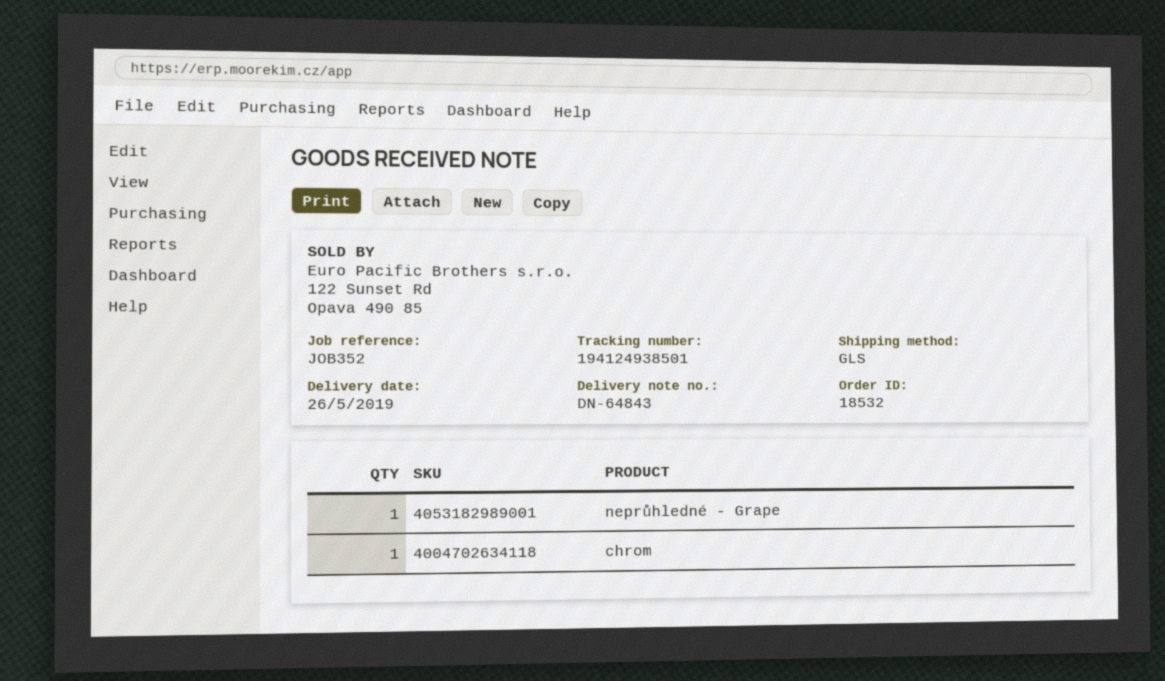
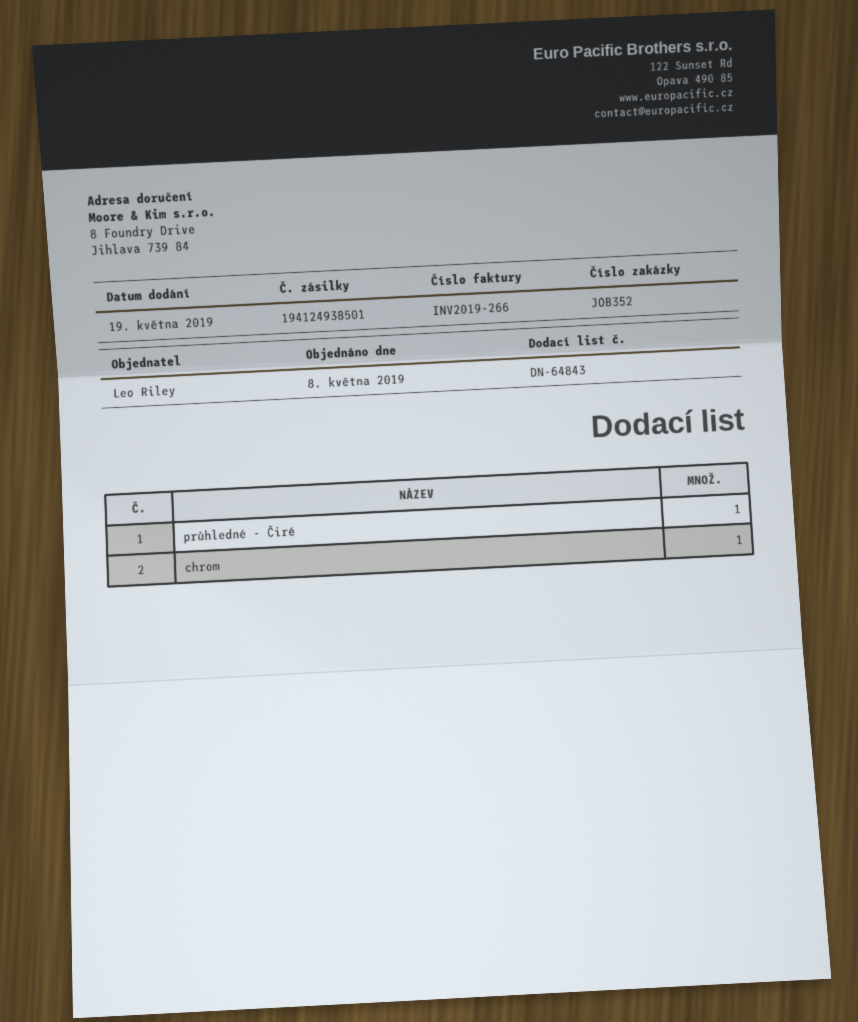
delivery date: 2019-05-26 -> 2019-05-19
neprůhledné - Grape: 1 -> none
průhledné - Čiré: none -> 1

